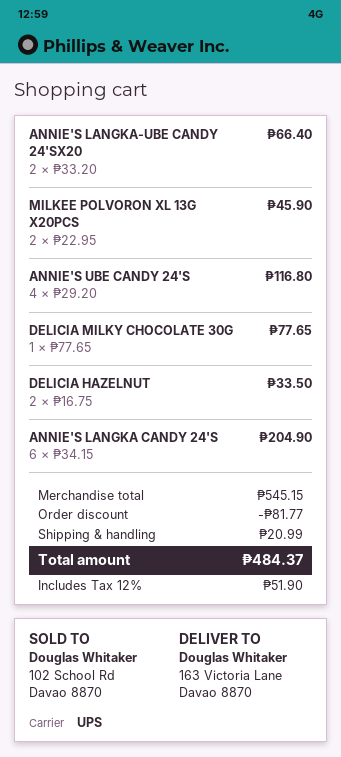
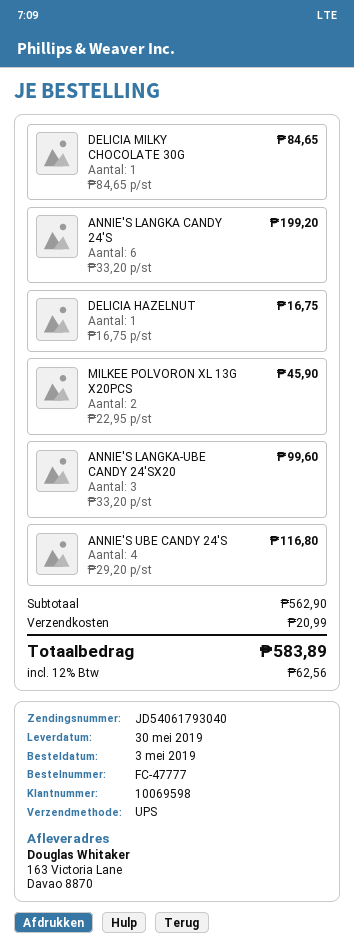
ANNIE'S LANGKA-UBE CANDY 24'SX20: 2 x 33.20 = 66.40 -> 3 x 33.20 = 99.60
DELICIA MILKY CHOCOLATE 30G: 1 x 77.65 = 77.65 -> 1 x 84.65 = 84.65
DELICIA HAZELNUT: 2 x 16.75 = 33.50 -> 1 x 16.75 = 16.75
ANNIE'S LANGKA CANDY 24'S: 6 x 34.15 = 204.90 -> 6 x 33.20 = 199.20
subtotal: 545.15 -> 562.90
discount: 81.77 -> none
tax: 12% = 51.90 -> 12% = 62.56
total: 484.37 -> 583.89

